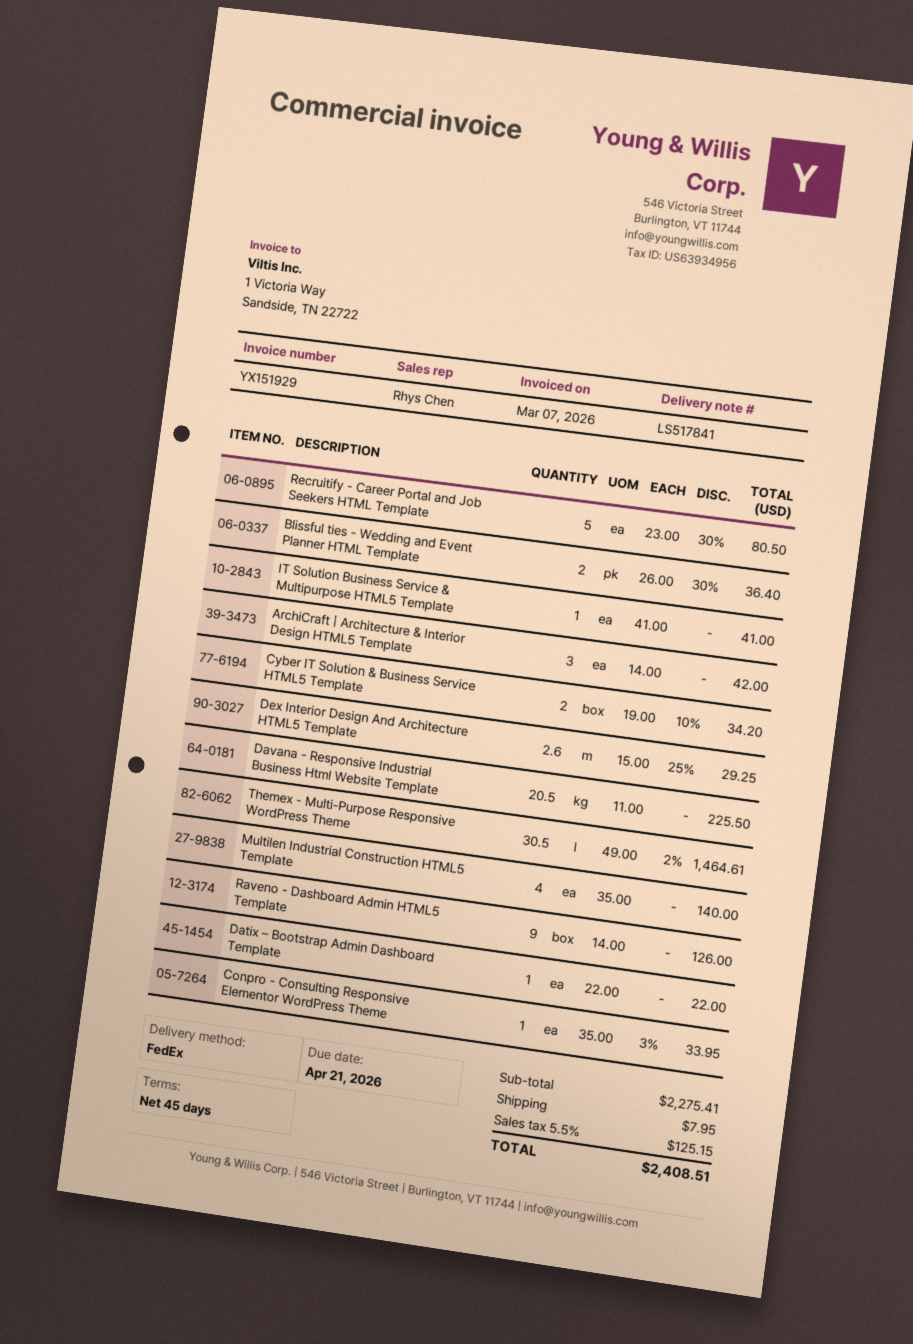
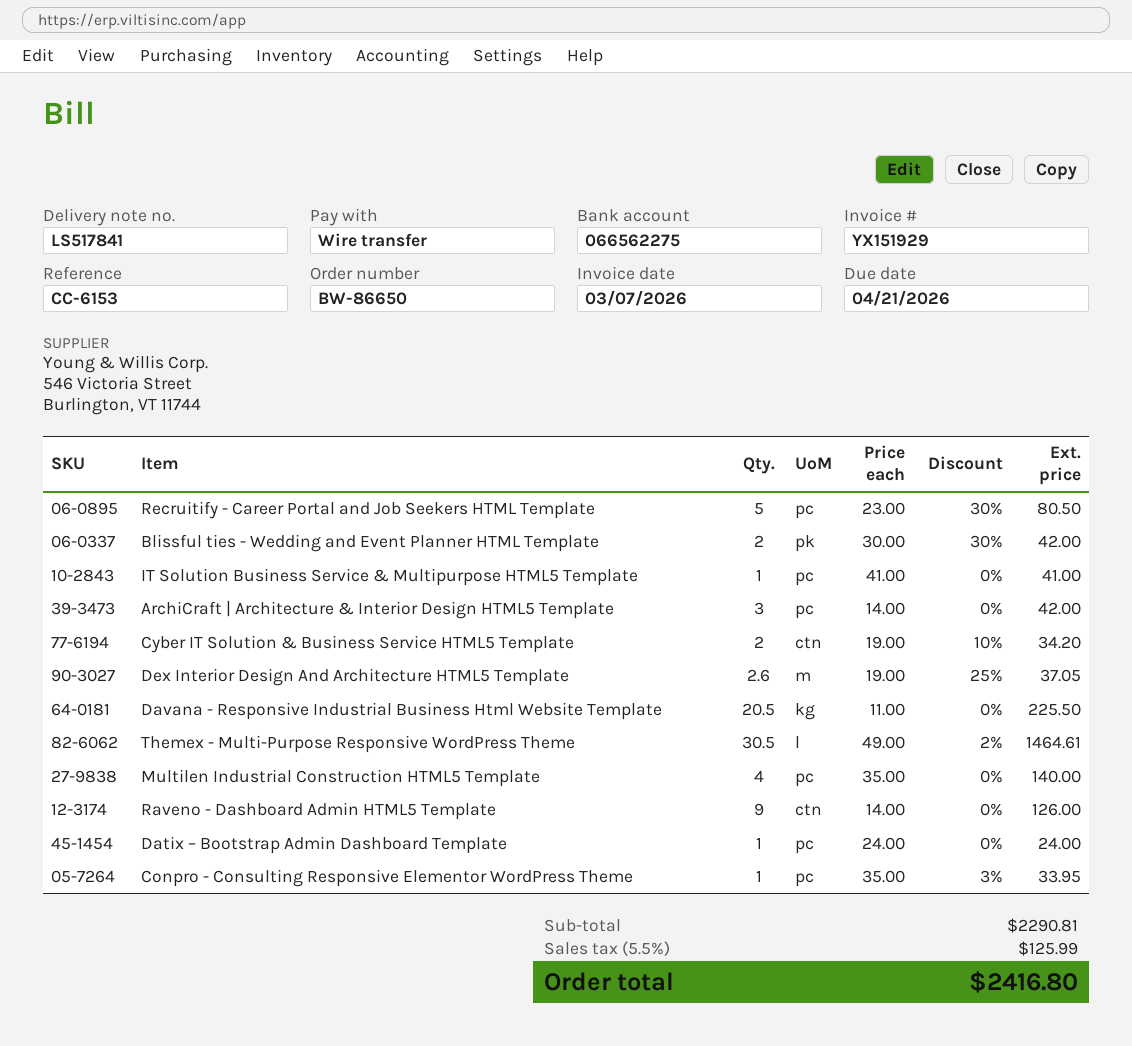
Blissful ties - Wedding and Event Planner HTML Template: 2 x 26.00 - 30% = 36.40 -> 2 x 30.00 - 30% = 42.00
Dex Interior Design And Architecture HTML5 Template: 2.6 x 15.00 - 25% = 29.25 -> 2.6 x 19.00 - 25% = 37.05
Datix – Bootstrap Admin Dashboard Template: 1 x 22.00 = 22.00 -> 1 x 24.00 = 24.00
subtotal: 2275.41 -> 2290.81
shipping: 7.95 -> none
tax: 5.5% = 125.15 -> 5.5% = 125.99
total: 2408.51 -> 2416.80

